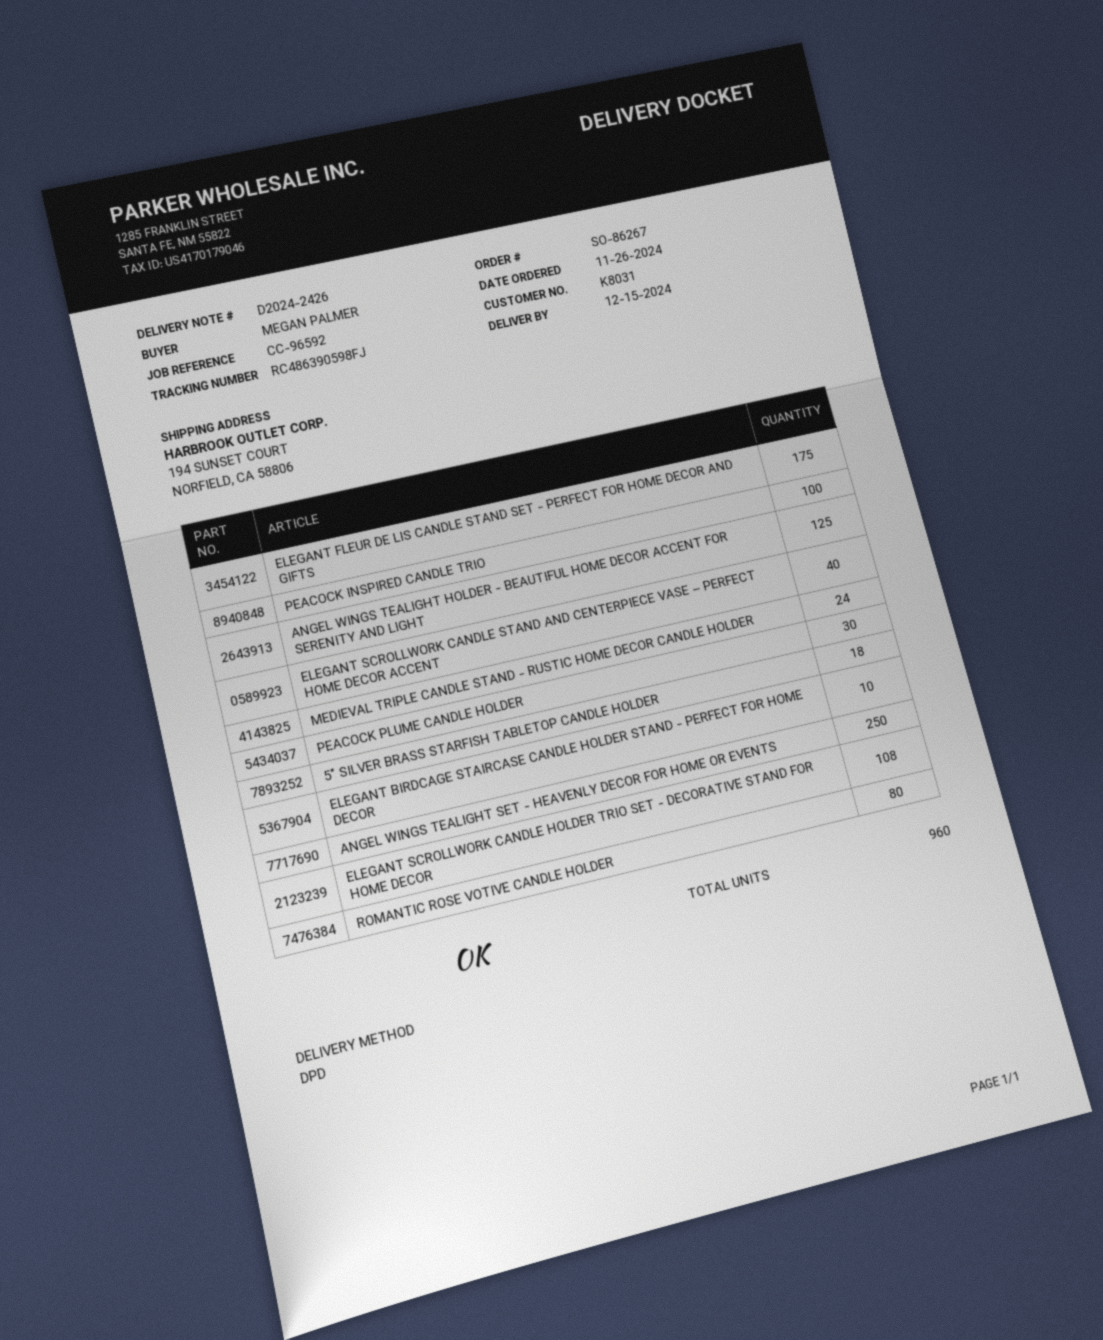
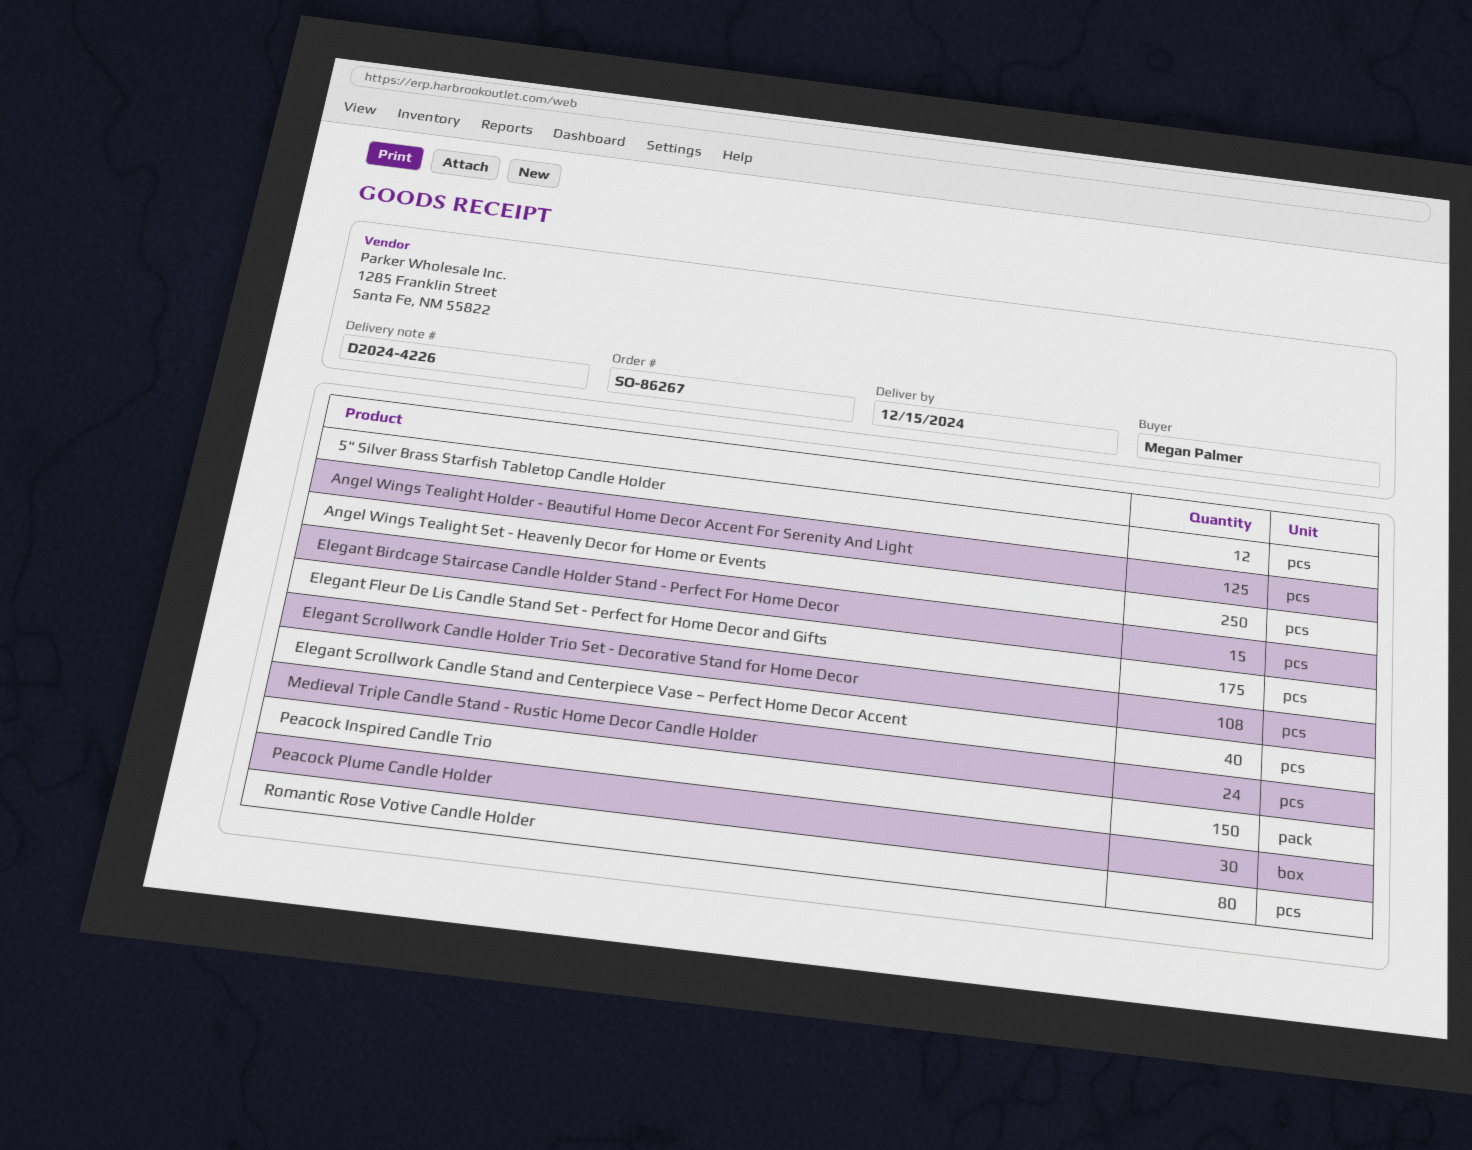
delivery note number: D2024-2426 -> D2024-4226
PEACOCK INSPIRED CANDLE TRIO: 100 -> 150
5" SILVER BRASS STARFISH TABLETOP CANDLE HOLDER: 18 -> 12
ELEGANT BIRDCAGE STAIRCASE CANDLE HOLDER STAND - PERFECT FOR HOME DECOR: 10 -> 15

